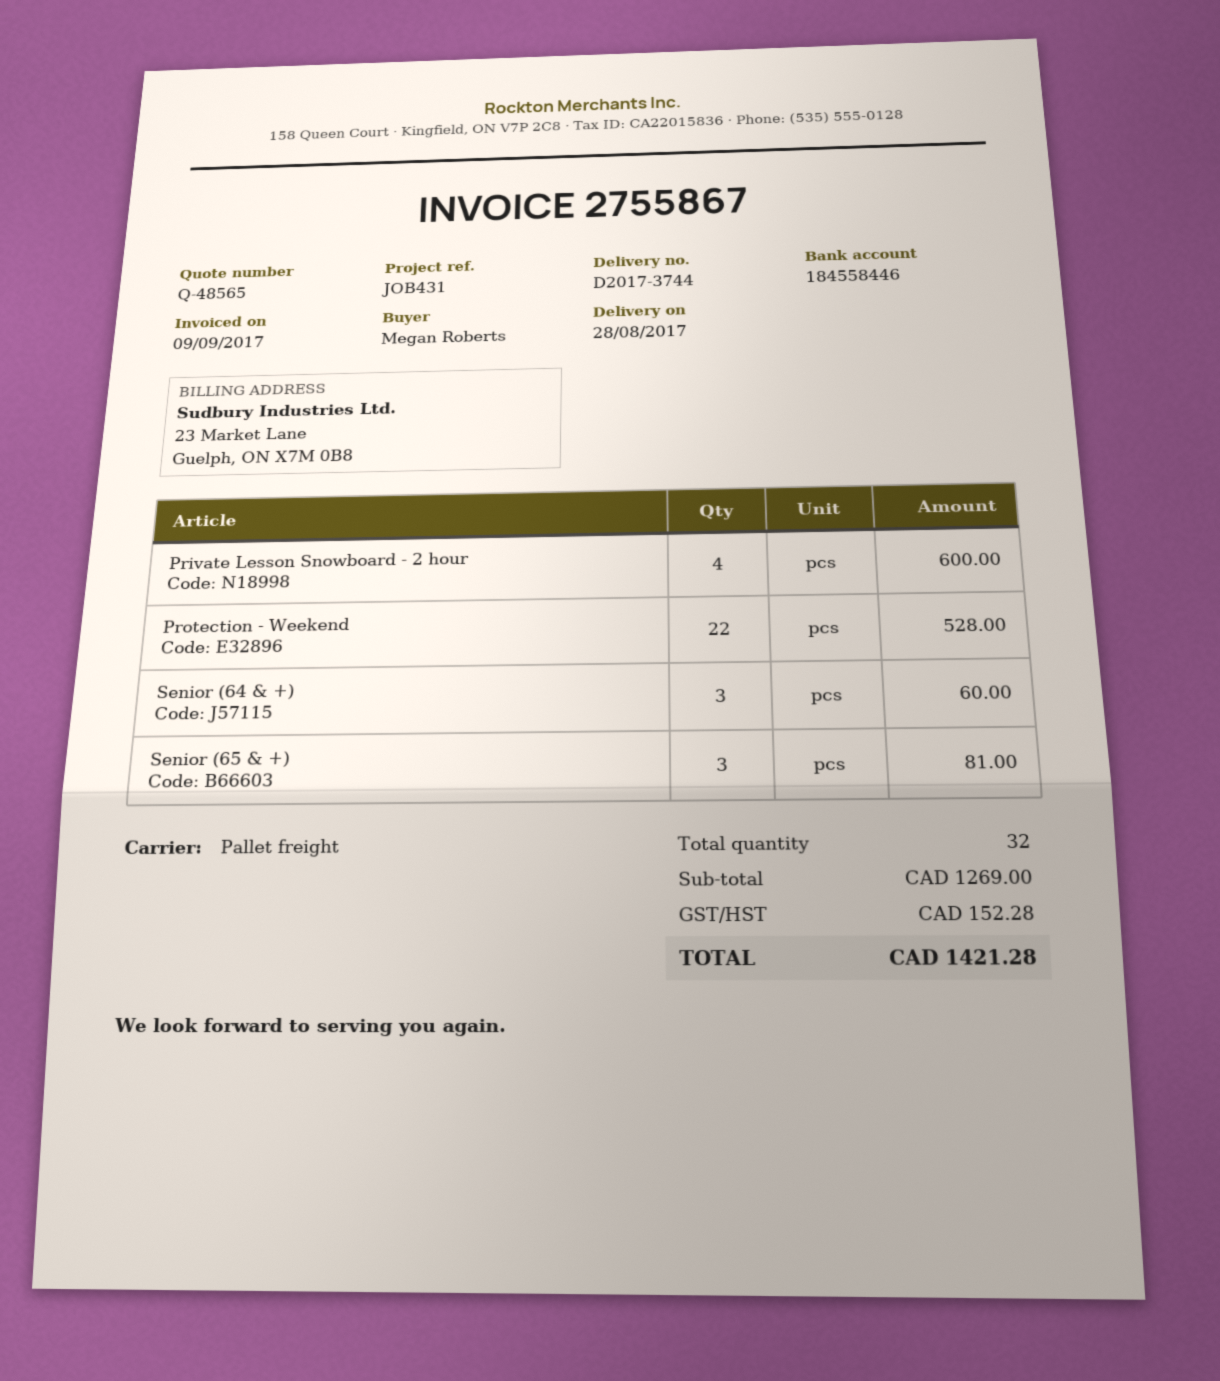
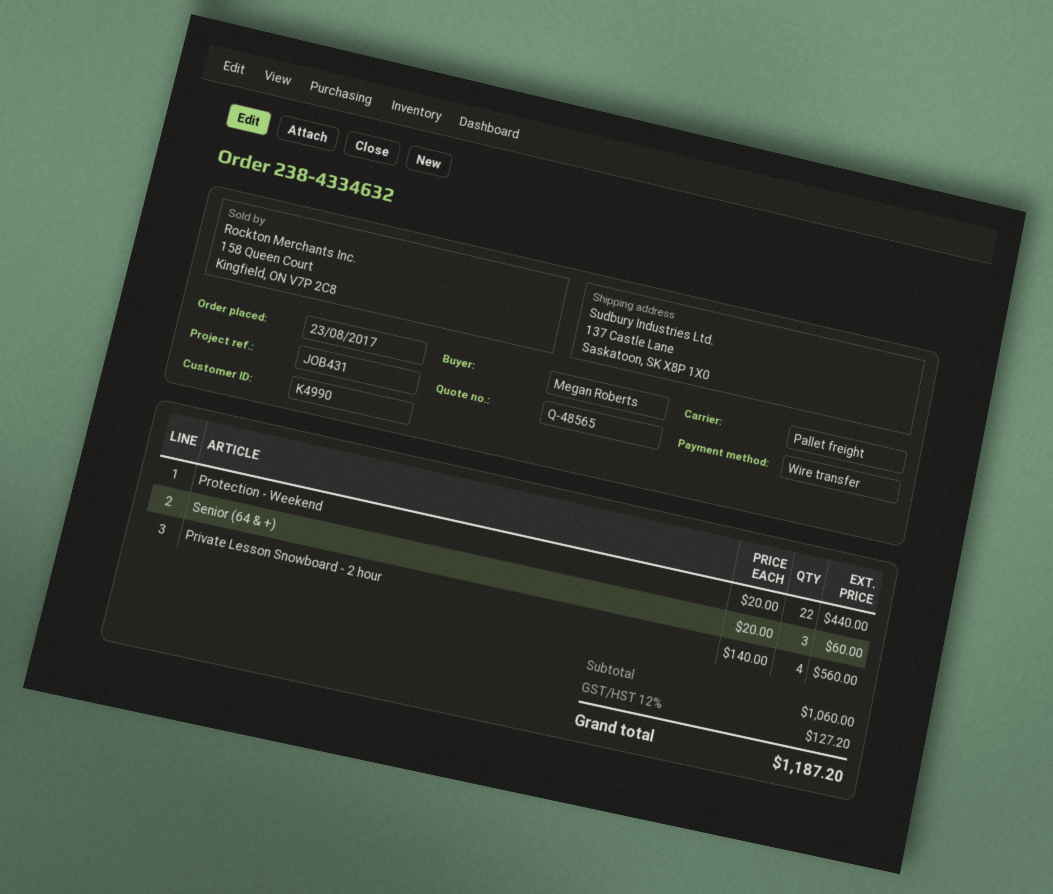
Private Lesson Snowboard - 2 hour: 4 for 600.00 -> 4 for 560.00
Protection - Weekend: 22 for 528.00 -> 22 for 440.00
Senior (65 & +): 3 for 81.00 -> none
subtotal: 1269.00 -> 1060.00
tax: 152.28 -> 127.20
total: 1421.28 -> 1187.20

